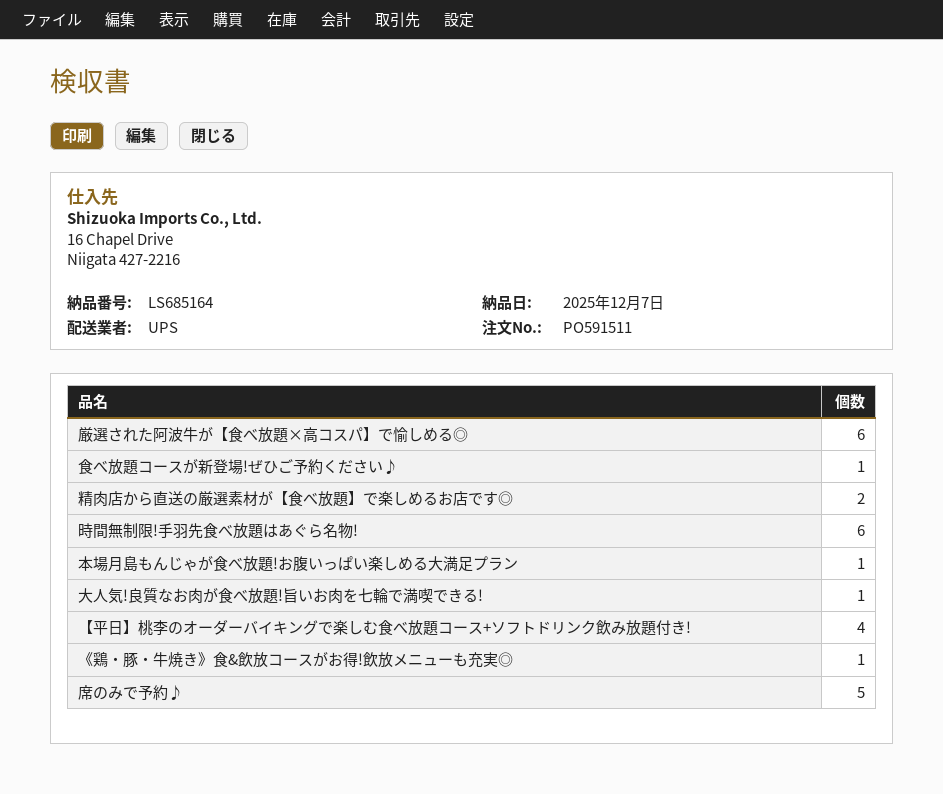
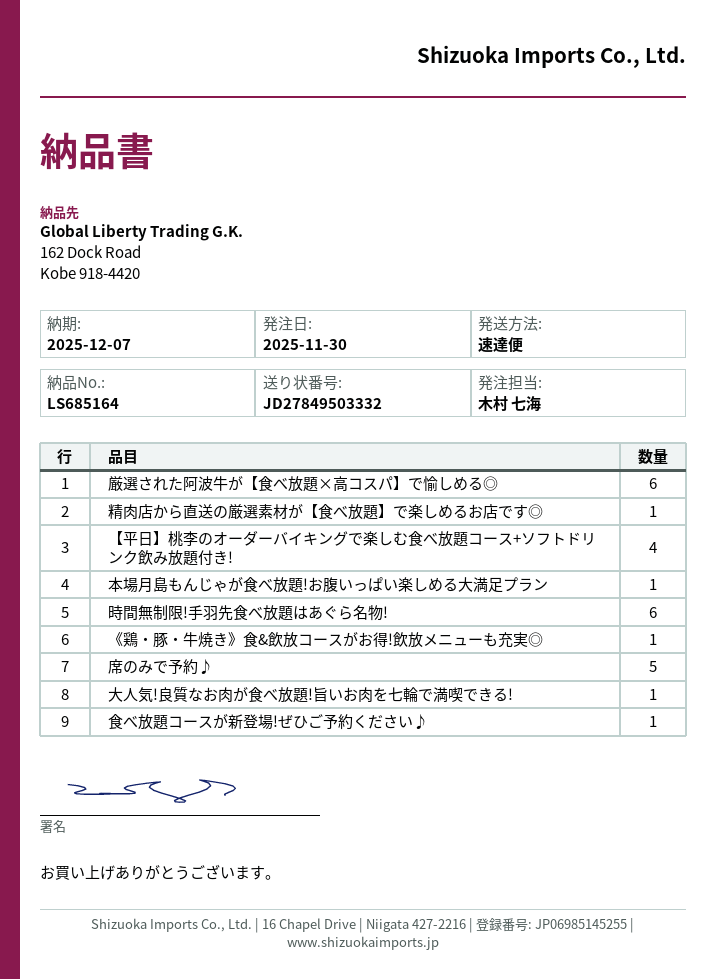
shipping method: UPS -> express
精肉店から直送の厳選素材が【食べ放題】で楽しめるお店です◎: 2 -> 1

